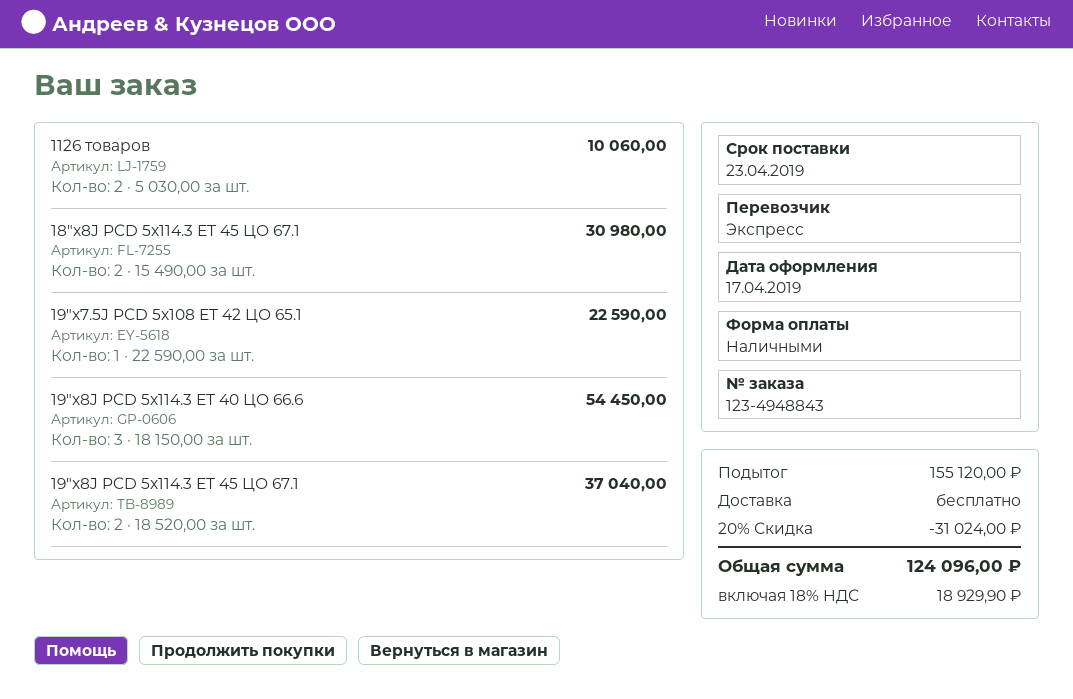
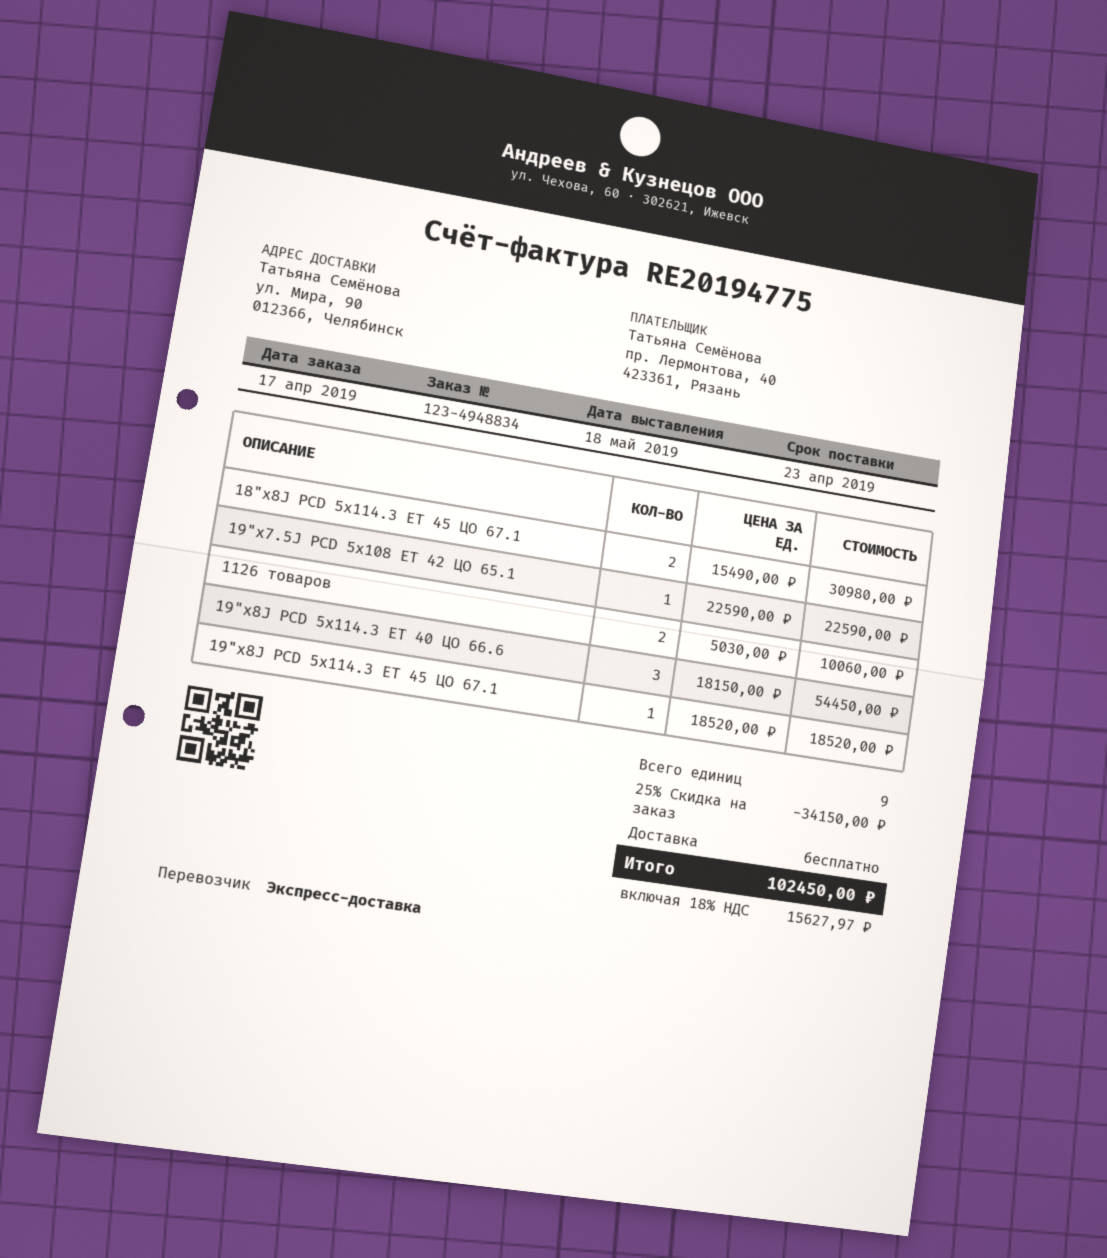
order number: 123-4948843 -> 123-4948834
19"x8J PCD 5x114.3 ЕТ 45 ЦО 67.1: 2 x 18520.00 = 37040.00 -> 1 x 18520.00 = 18520.00
discount: 20% = 31024.00 -> 25% = 34150.00
tax: 18% = 18929.90 -> 18% = 15627.97
total: 124096.00 -> 102450.00

